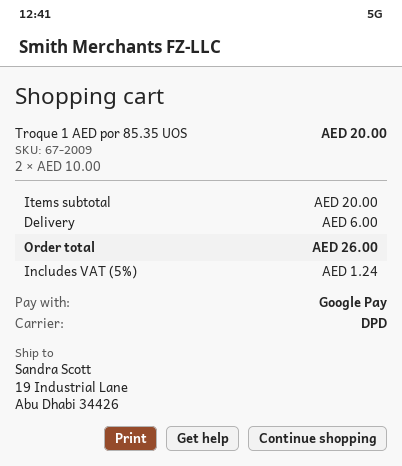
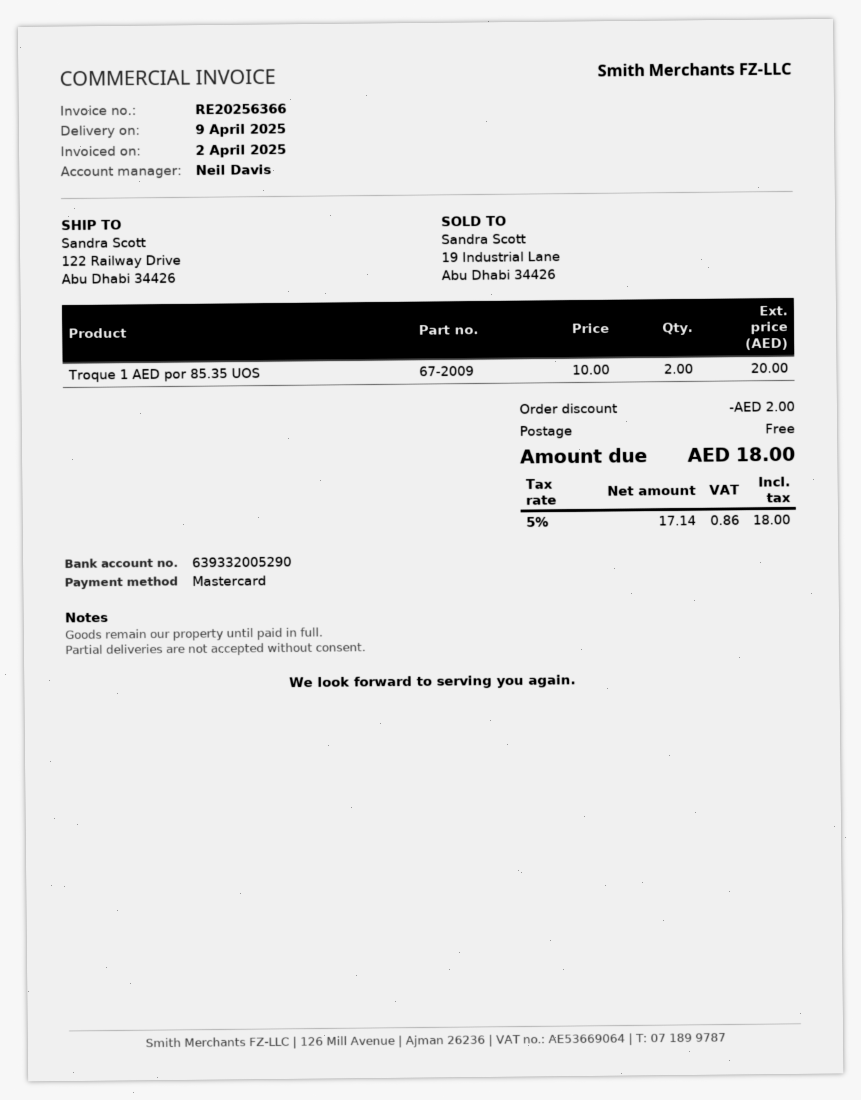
payment method: Google Pay -> Mastercard
ship to: 19 Industrial Lane, Abu Dhabi 34426 -> 122 Railway Drive, Abu Dhabi 34426
discount: none -> 2.00
shipping: 6.00 -> 0.00
tax: 5% = 1.24 -> 5% = 0.86
total: 26.00 -> 18.00

